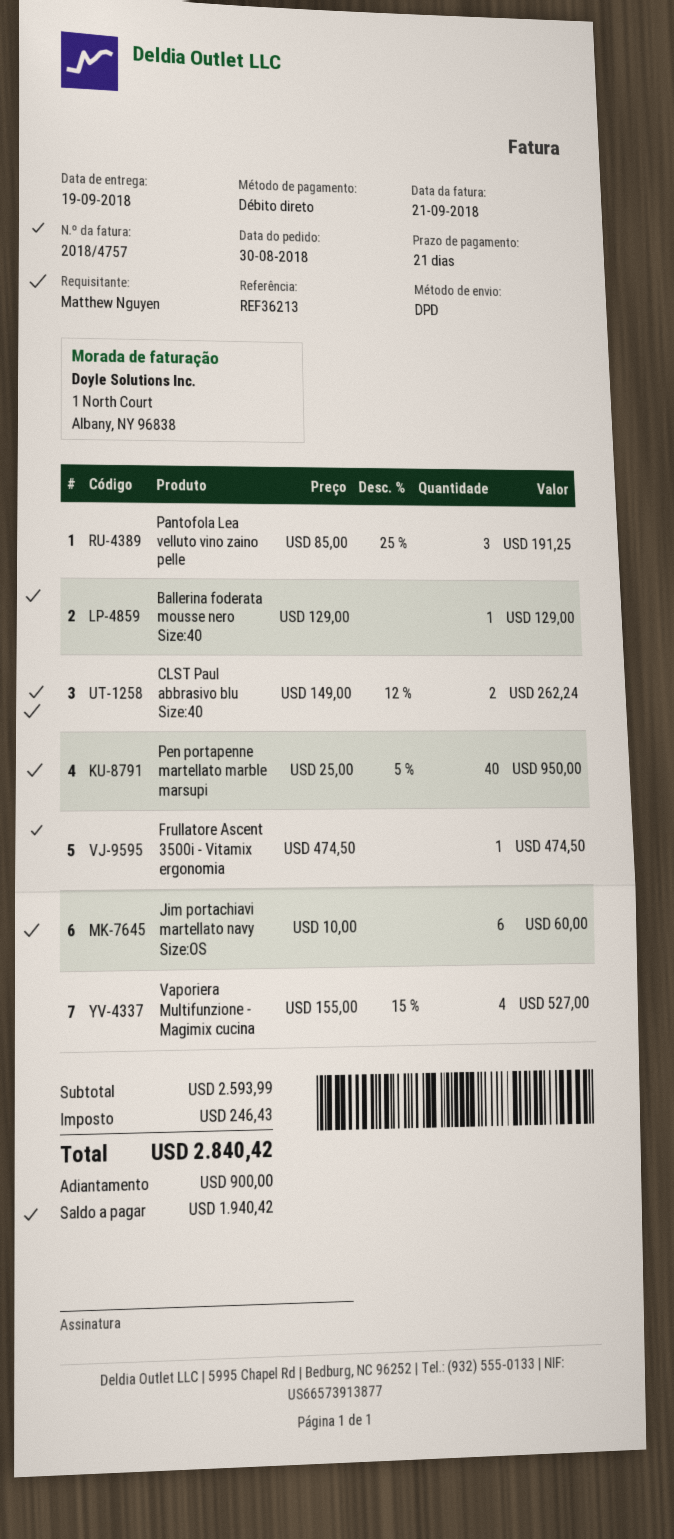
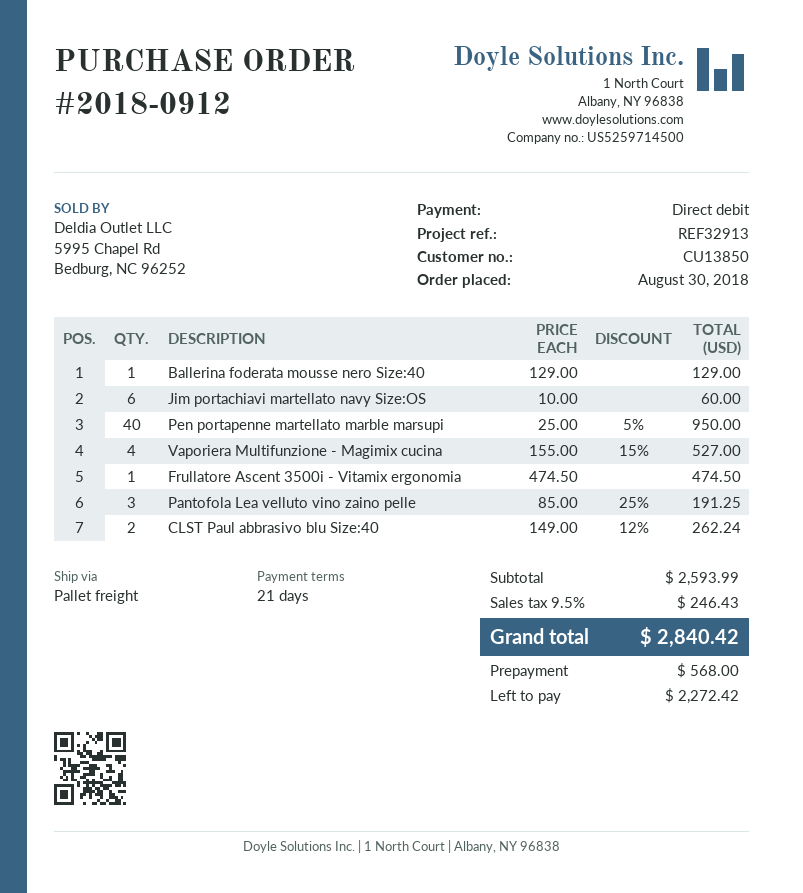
reference: REF36213 -> REF32913
shipping method: DPD -> pallet freight
deposit: 900.00 -> 568.00
balance: 1940.42 -> 2272.42

